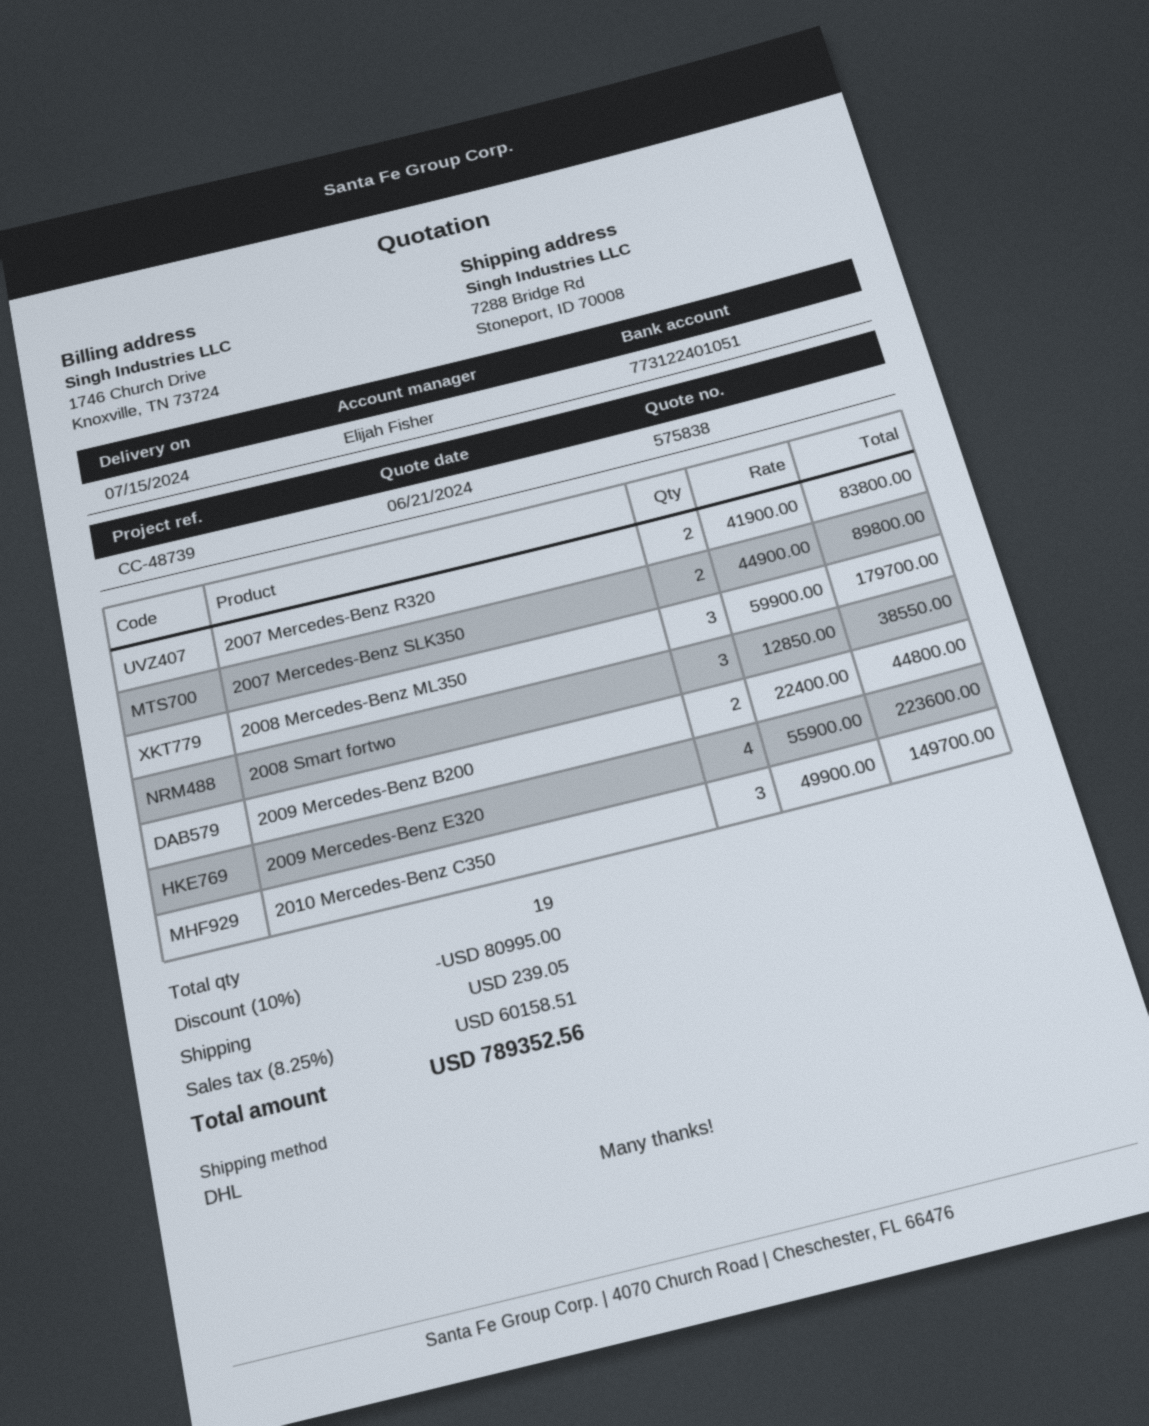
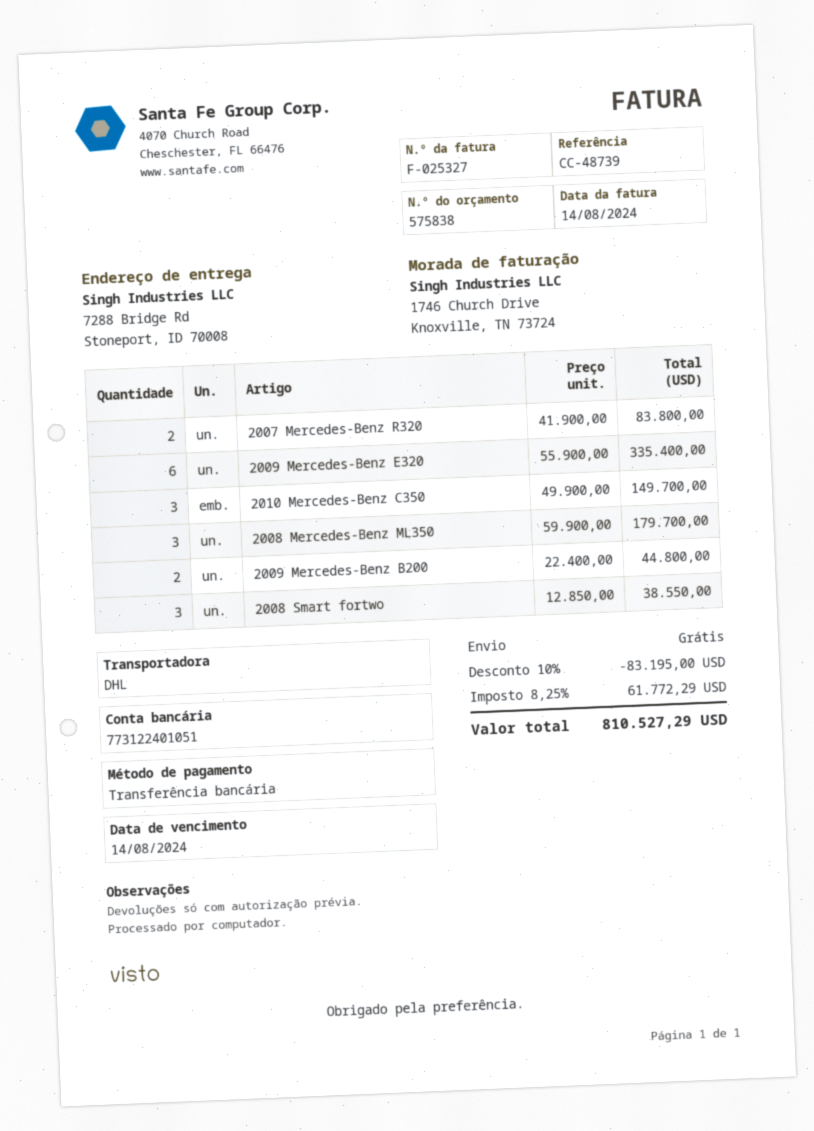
2007 Mercedes-Benz SLK350: 2 x 44900.00 = 89800.00 -> none
2009 Mercedes-Benz E320: 4 x 55900.00 = 223600.00 -> 6 x 55900.00 = 335400.00
discount: 10% = 80995.00 -> 10% = 83195.00
shipping: 239.05 -> 0.00
tax: 8.25% = 60158.51 -> 8.25% = 61772.29
total: 789352.56 -> 810527.29

